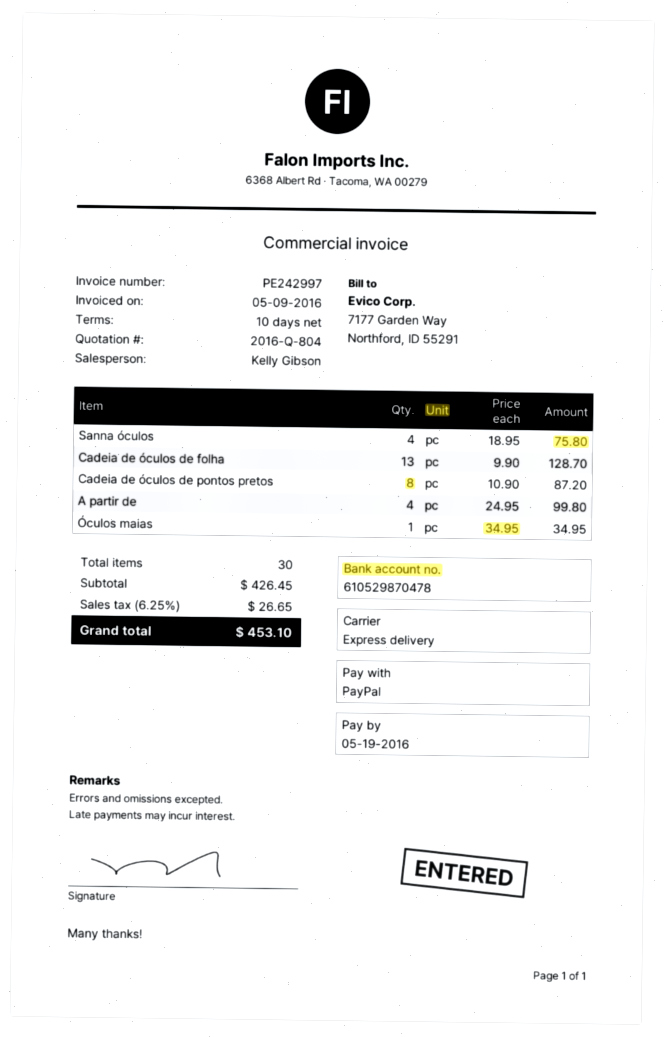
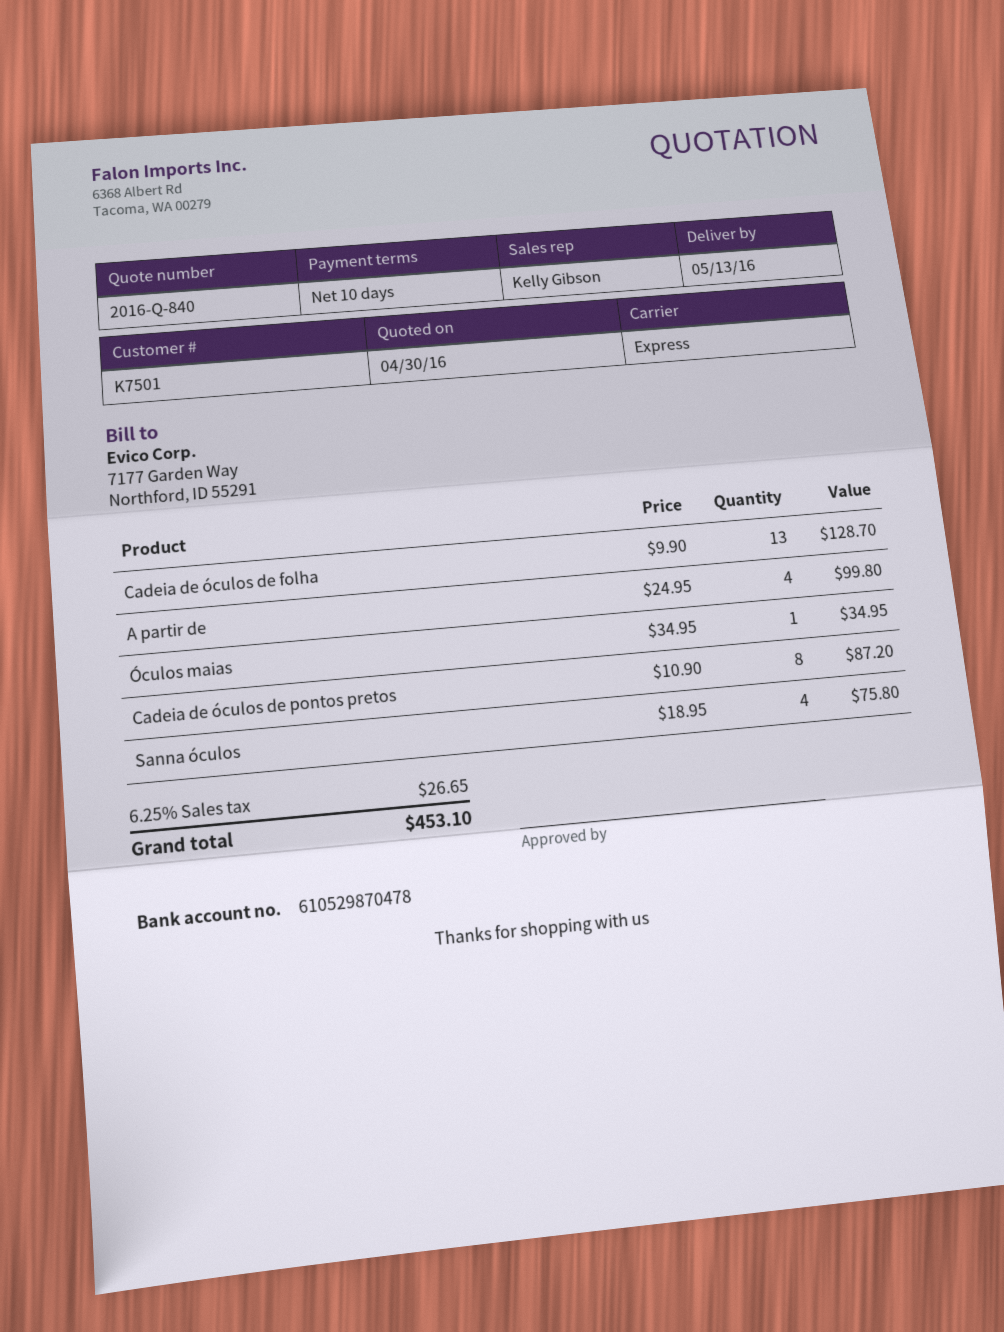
quote number: 2016-Q-804 -> 2016-Q-840

